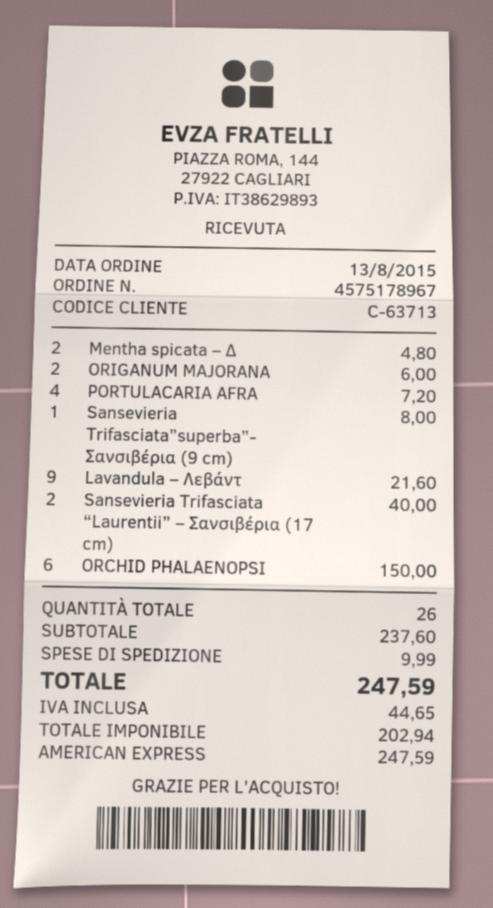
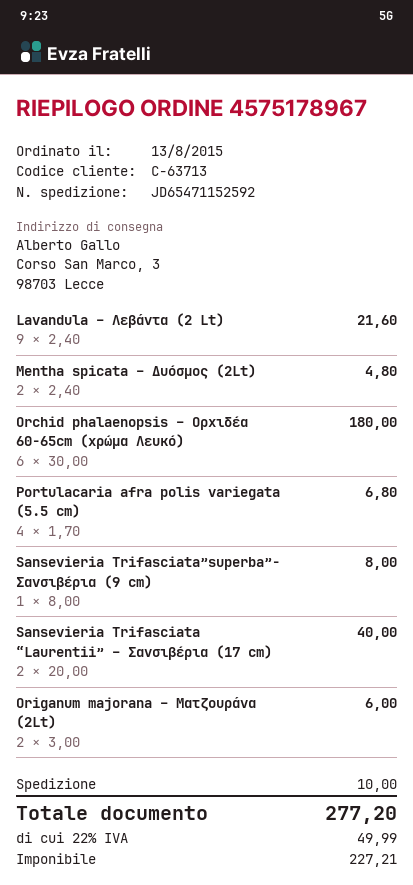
PORTULACARIA AFRA: 4 for 7.20 -> 4 for 6.80
ORCHID PHALAENOPSI: 6 for 150.00 -> 6 for 180.00
shipping: 9.99 -> 10.00
net: 202.94 -> 227.21
tax: 44.65 -> 49.99
total: 247.59 -> 277.20

